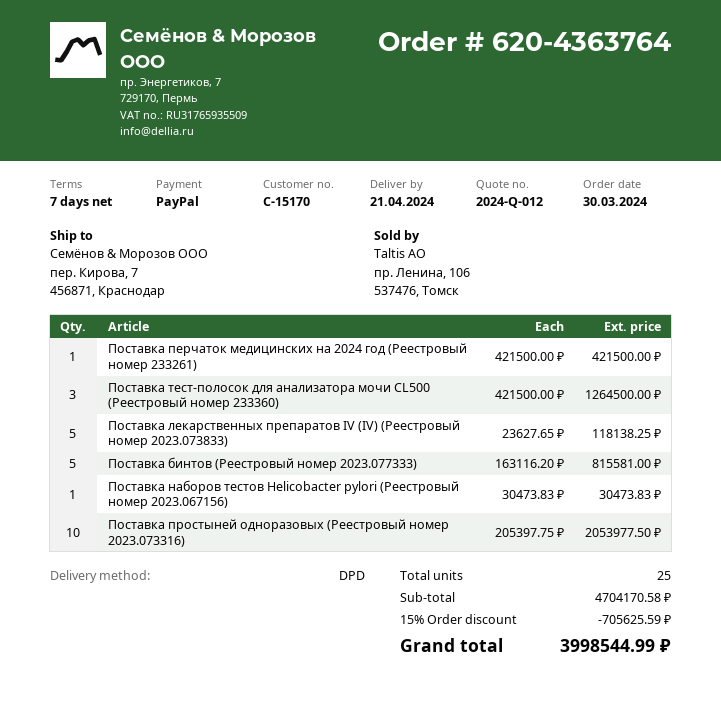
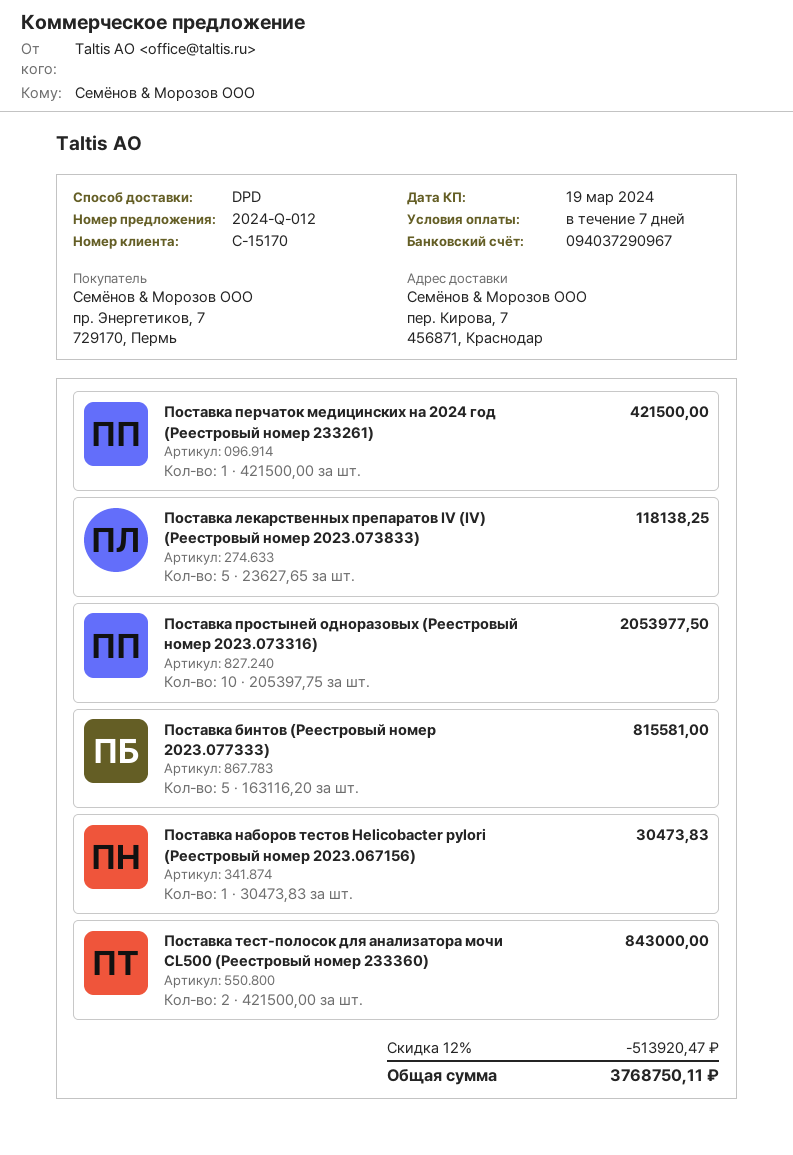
Поставка тест-полосок для анализатора мочи CL500 (Реестровый номер 233360): 3 x 421500.00 = 1264500.00 -> 2 x 421500.00 = 843000.00
discount: 15% = 705625.59 -> 12% = 513920.47
total: 3998544.99 -> 3768750.11

